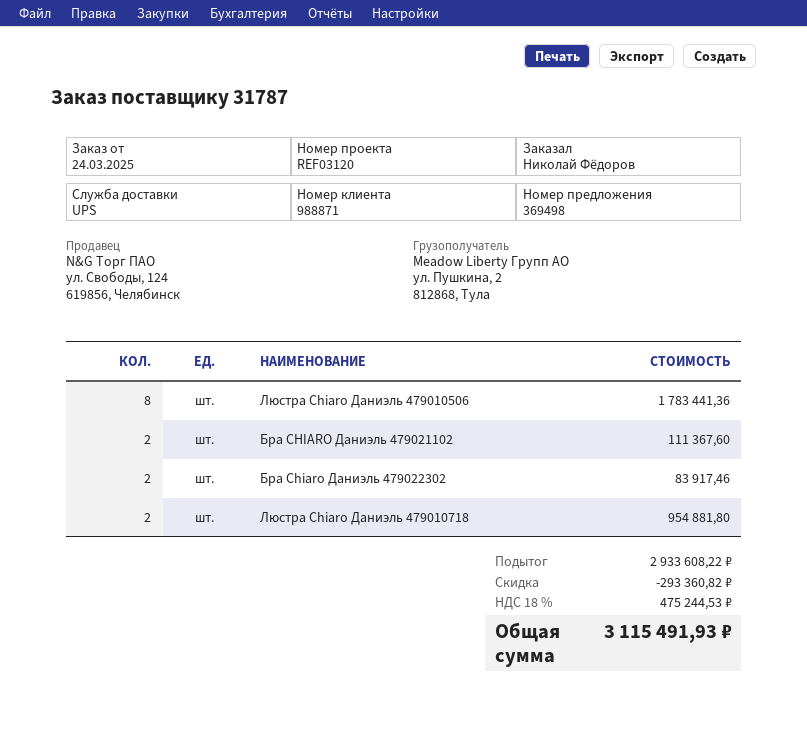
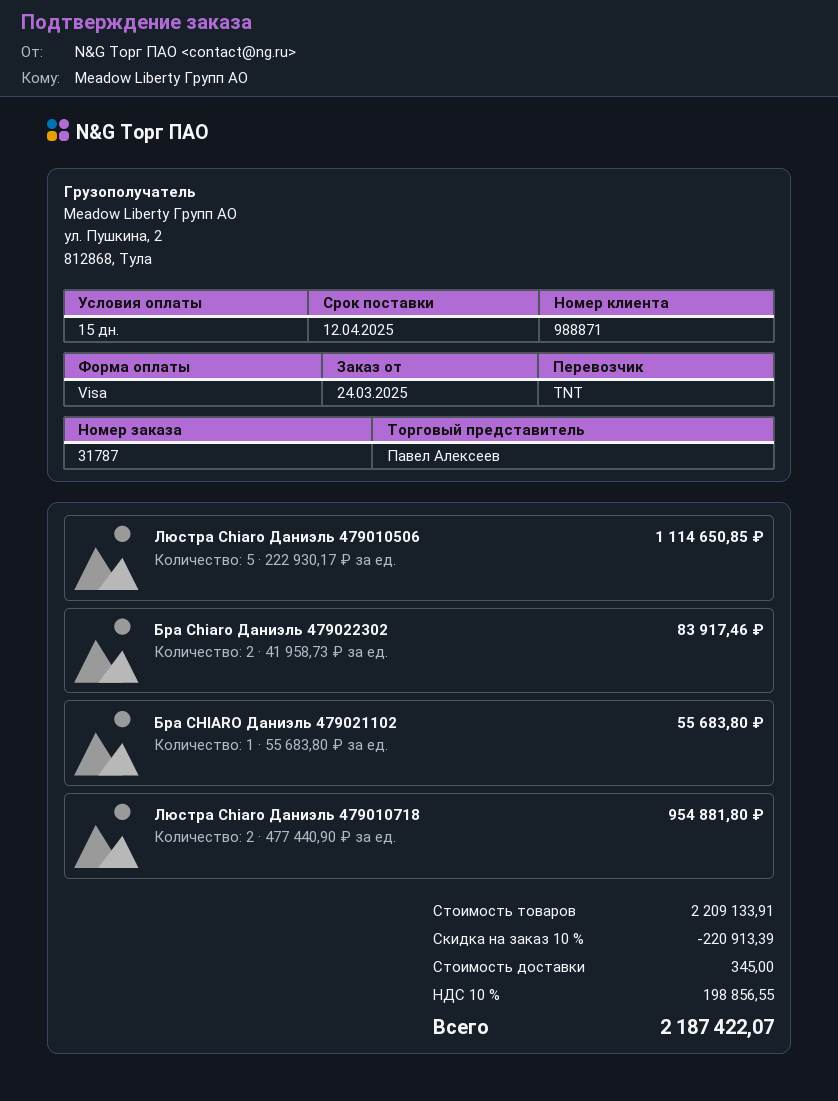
shipping method: UPS -> TNT
Люстра Chiaro Даниэль 479010506: 8 for 1783441.36 -> 5 for 1114650.85
Бра CHIARO Даниэль 479021102: 2 for 111367.60 -> 1 for 55683.80
subtotal: 2933608.22 -> 2209133.91
discount: 293360.82 -> 220913.39
shipping: none -> 345.00
tax: 18% = 475244.53 -> 10% = 198856.55
total: 3115491.93 -> 2187422.07

